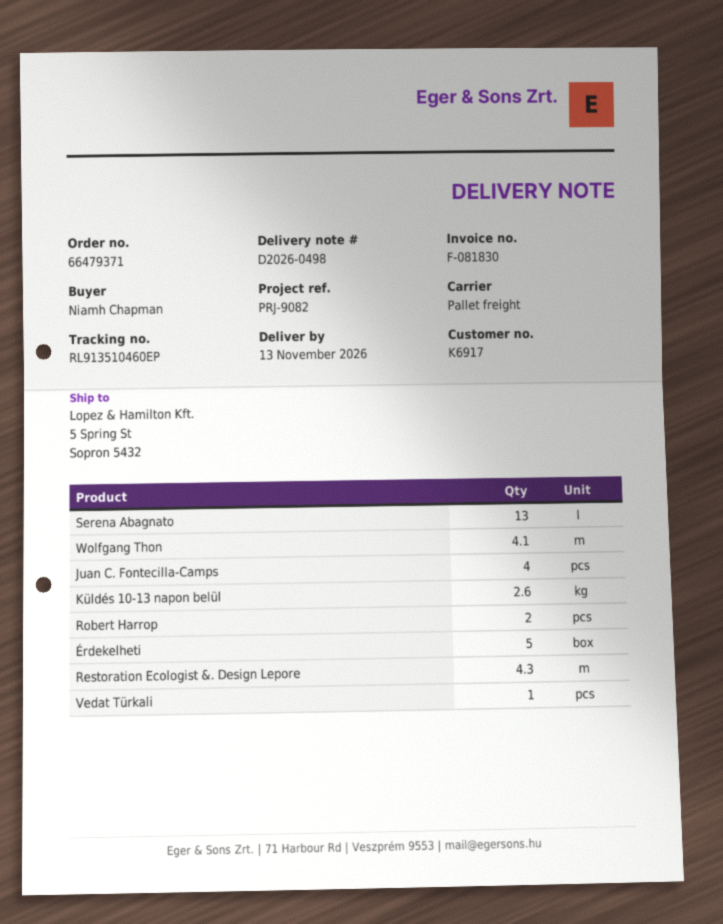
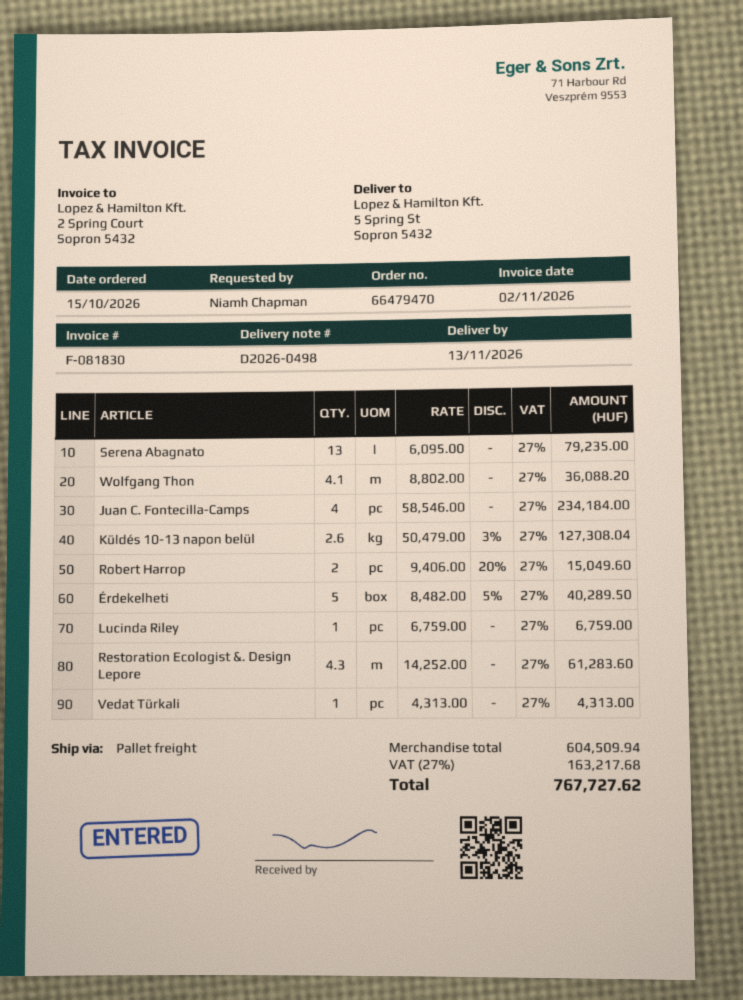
order number: 66479371 -> 66479470
Lucinda Riley: none -> 1

